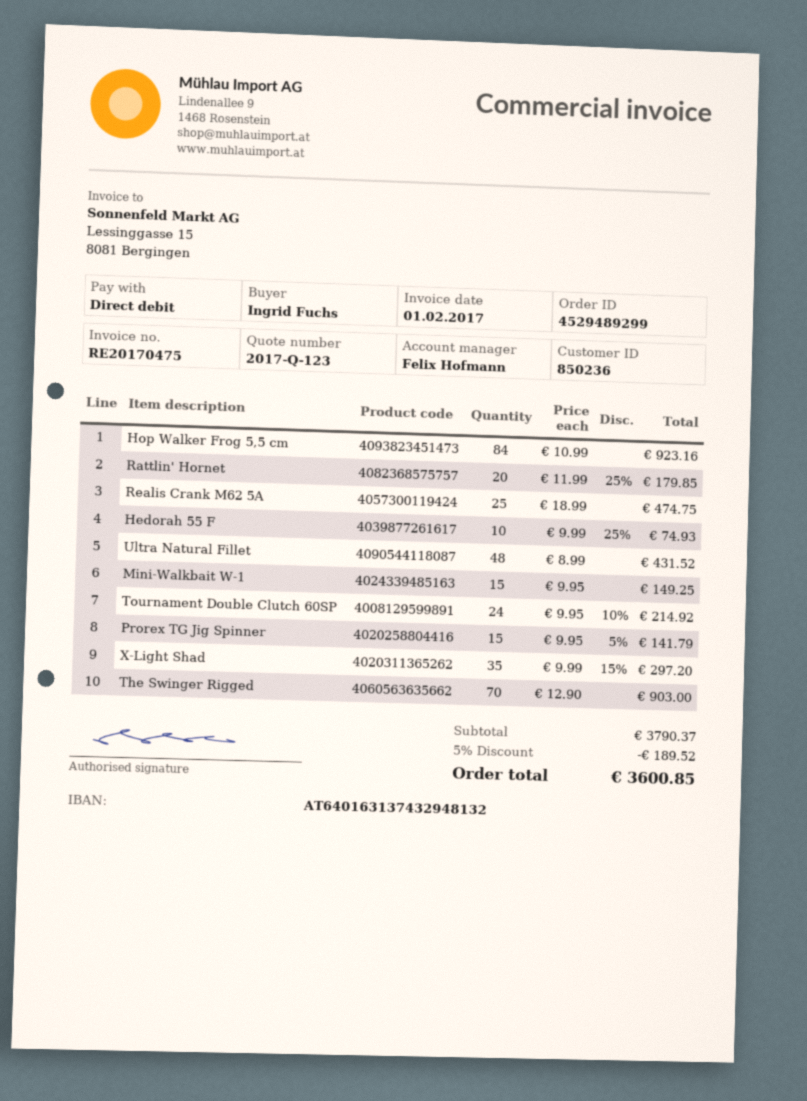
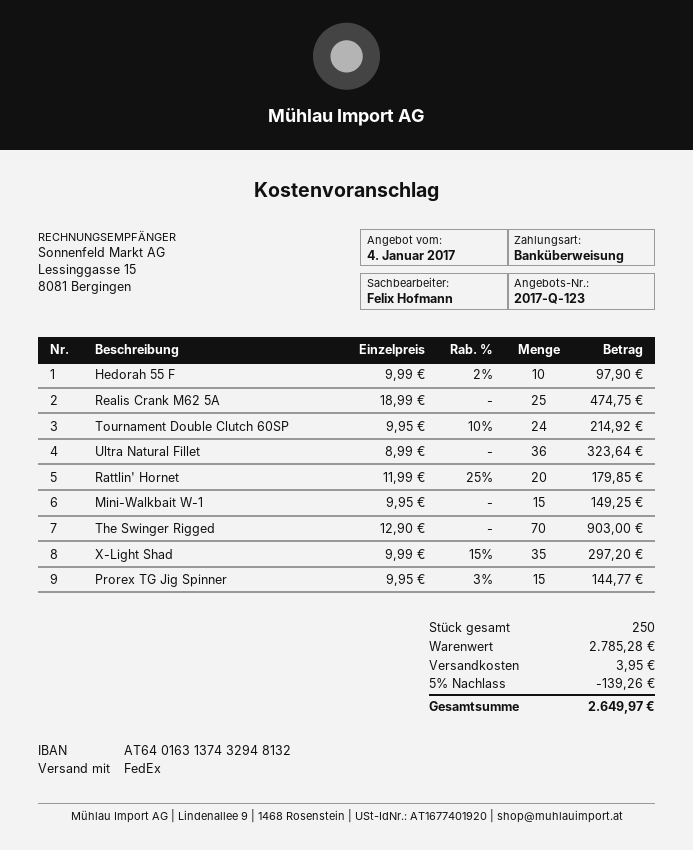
payment method: direct debit -> bank transfer
Hop Walker Frog 5,5 cm: 84 x 10.99 = 923.16 -> none
Hedorah 55 F: 10 x 9.99 - 25% = 74.93 -> 10 x 9.99 - 2% = 97.90
Ultra Natural Fillet: 48 x 8.99 = 431.52 -> 36 x 8.99 = 323.64
Prorex TG Jig Spinner: 15 x 9.95 - 5% = 141.79 -> 15 x 9.95 - 3% = 144.77
subtotal: 3790.37 -> 2785.28
discount: 5% = 189.52 -> 5% = 139.26
shipping: none -> 3.95
total: 3600.85 -> 2649.97

